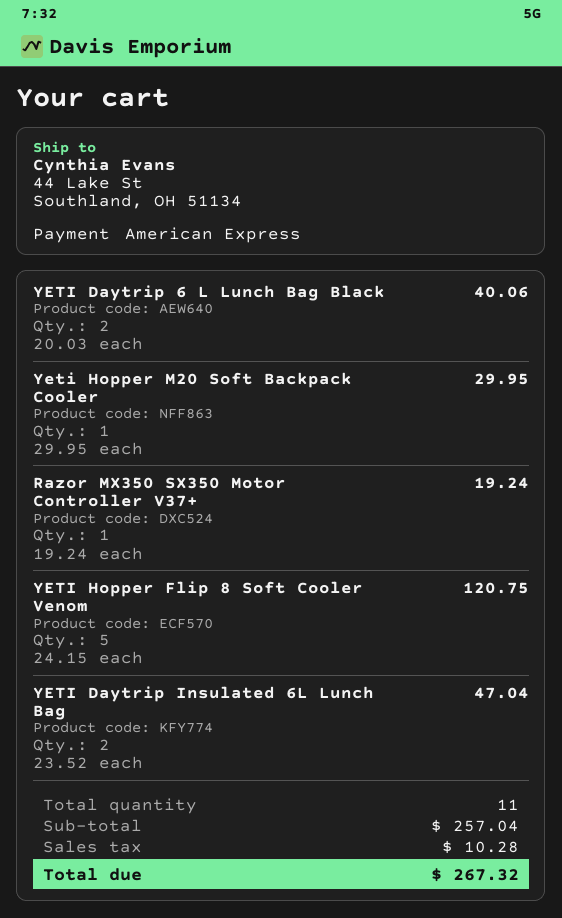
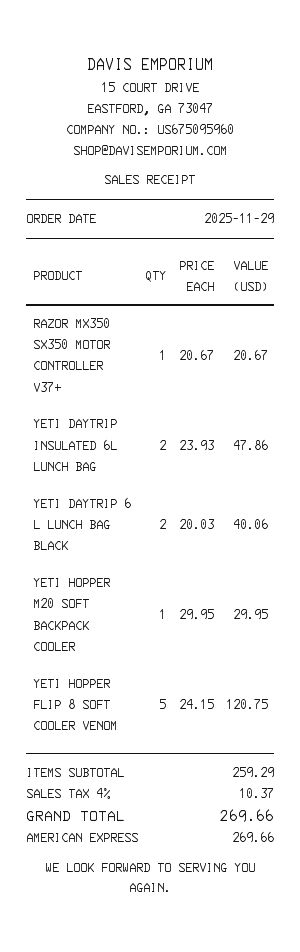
Razor MX350 SX350 Motor Controller V37+: 1 x 19.24 = 19.24 -> 1 x 20.67 = 20.67
YETI Daytrip Insulated 6L Lunch Bag: 2 x 23.52 = 47.04 -> 2 x 23.93 = 47.86
subtotal: 257.04 -> 259.29
tax: 10.28 -> 10.37
total: 267.32 -> 269.66

